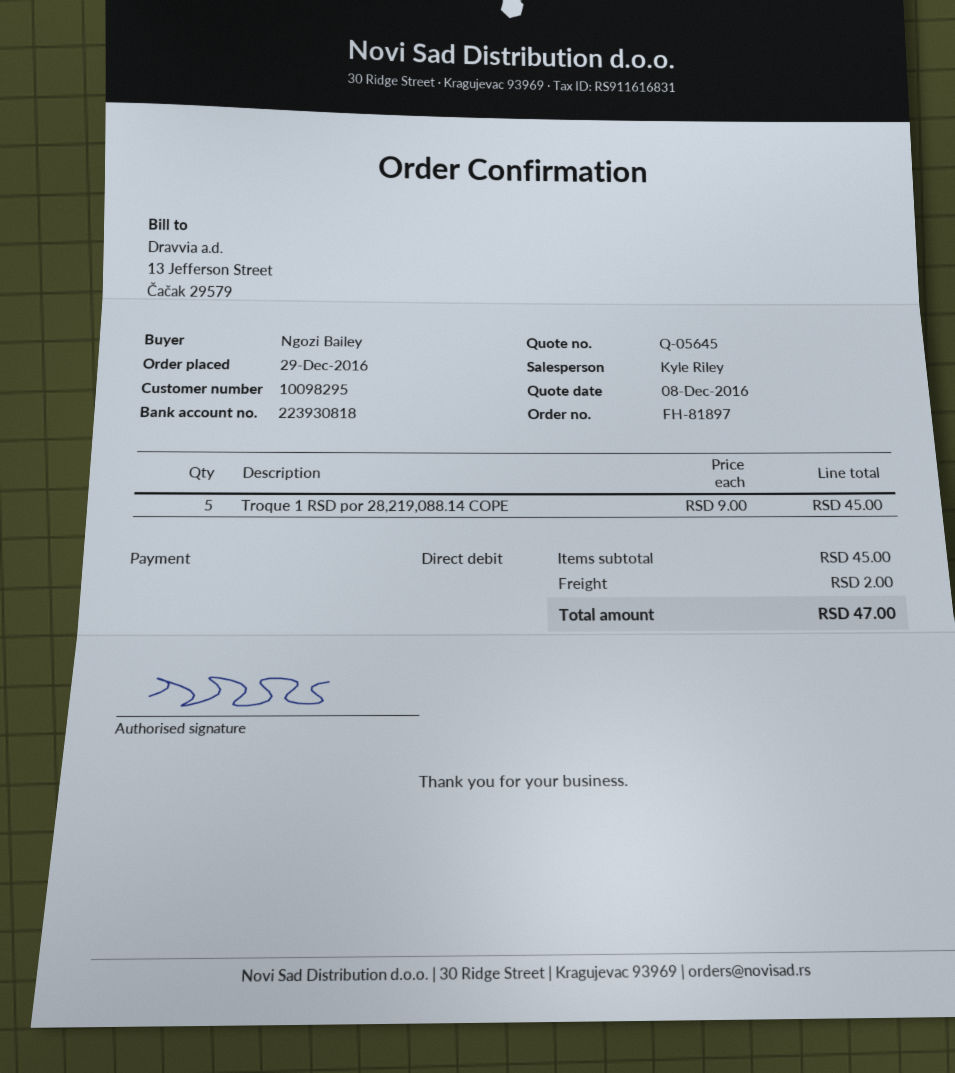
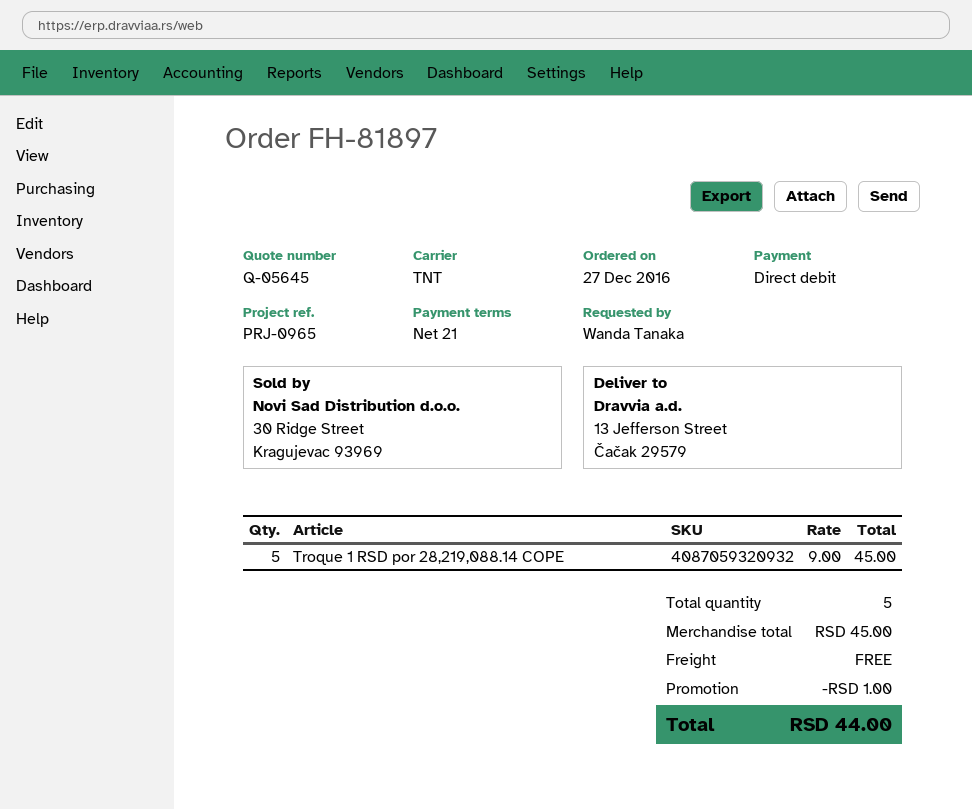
order date: 2016-12-29 -> 2016-12-27
ordered by: Ngozi Bailey -> Wanda Tanaka
discount: none -> 1.00
shipping: 2.00 -> 0.00
total: 47.00 -> 44.00

